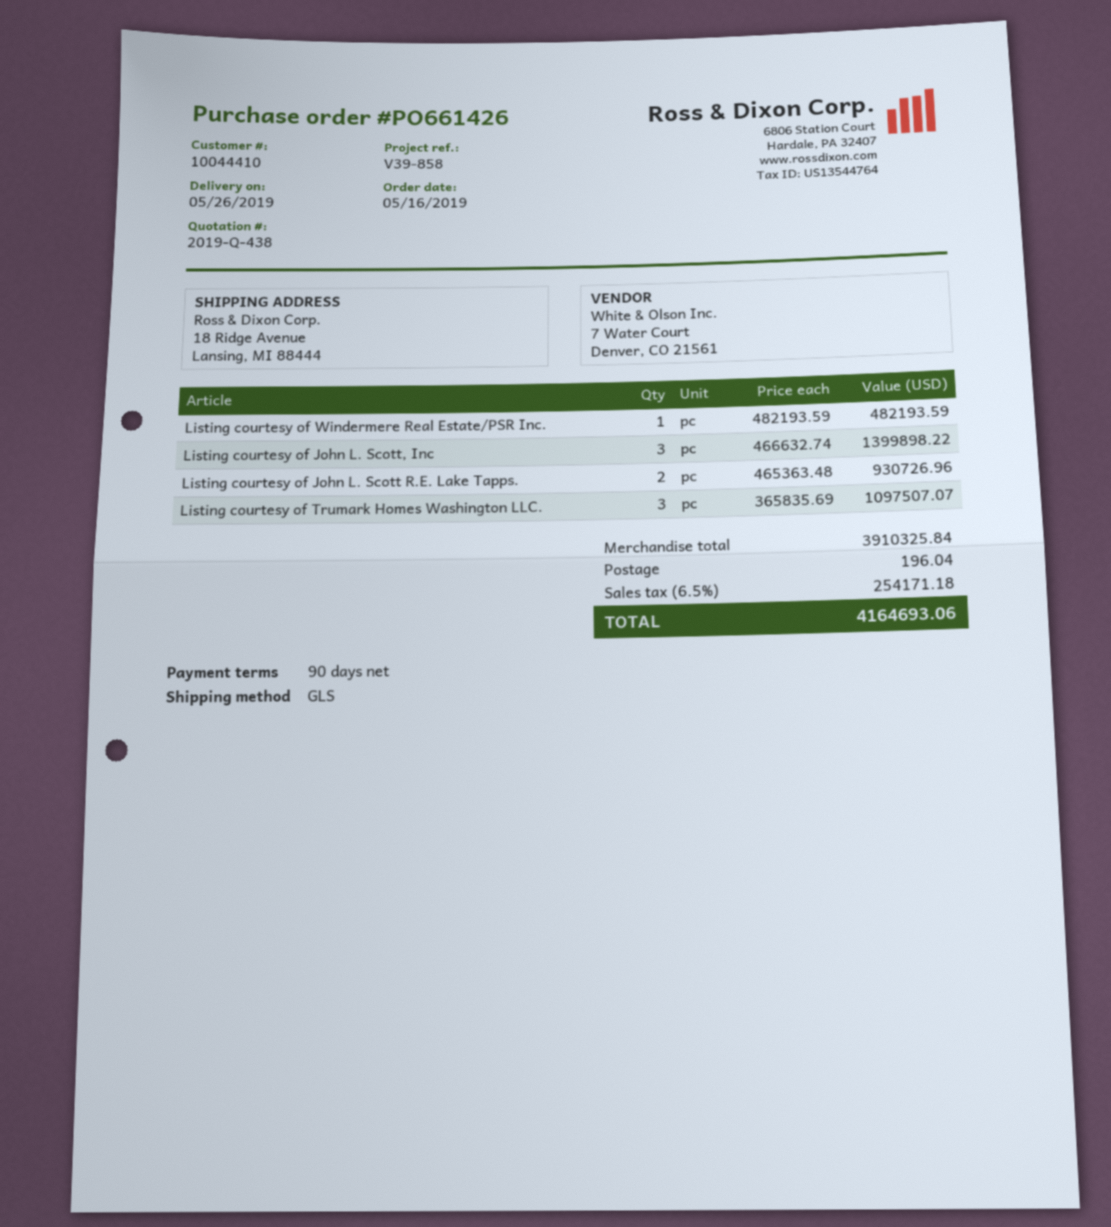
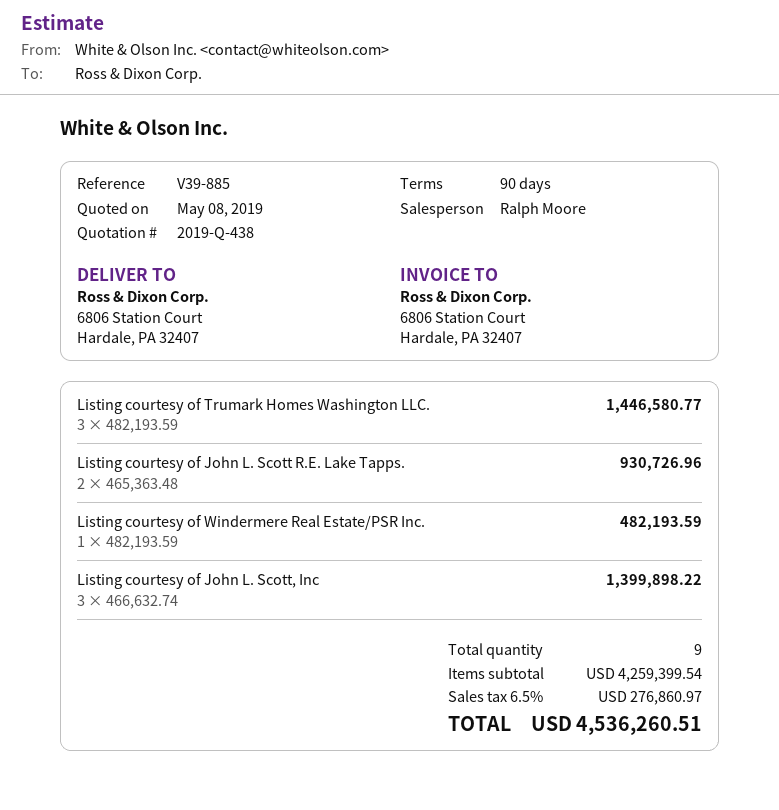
reference: V39-858 -> V39-885
ship to: 18 Ridge Avenue, Lansing, MI 88444 -> 6806 Station Court, Hardale, PA 32407
Listing courtesy of Trumark Homes Washington LLC.: 3 x 365835.69 = 1097507.07 -> 3 x 482193.59 = 1446580.77
subtotal: 3910325.84 -> 4259399.54
shipping: 196.04 -> none
tax: 6.5% = 254171.18 -> 6.5% = 276860.97
total: 4164693.06 -> 4536260.51

